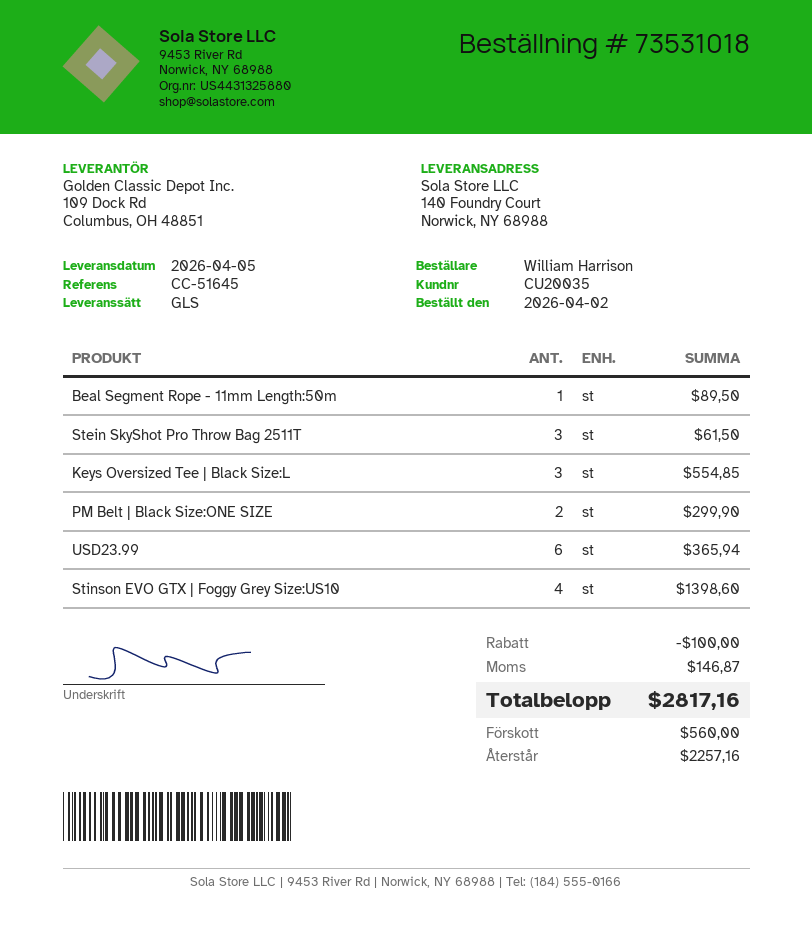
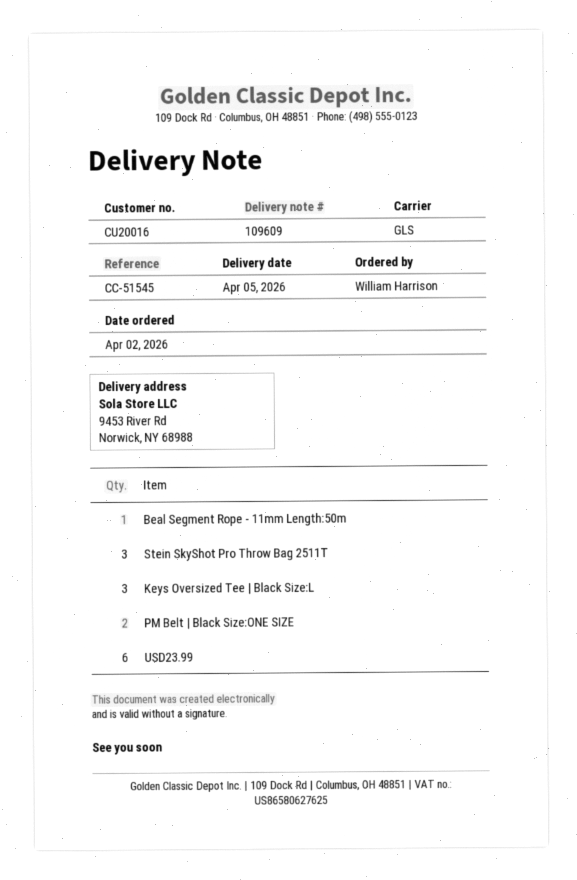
customer number: CU20035 -> CU20016
reference: CC-51645 -> CC-51545
ship to: 140 Foundry Court, Norwick, NY 68988 -> 9453 River Rd, Norwick, NY 68988
Stinson EVO GTX | Foggy Grey Size:US10: 4 -> none

